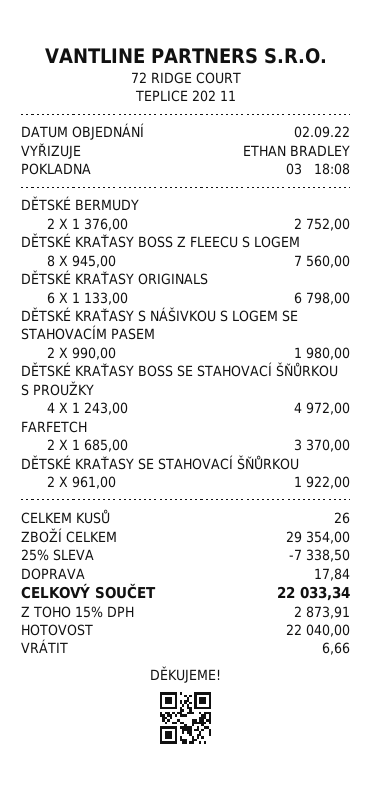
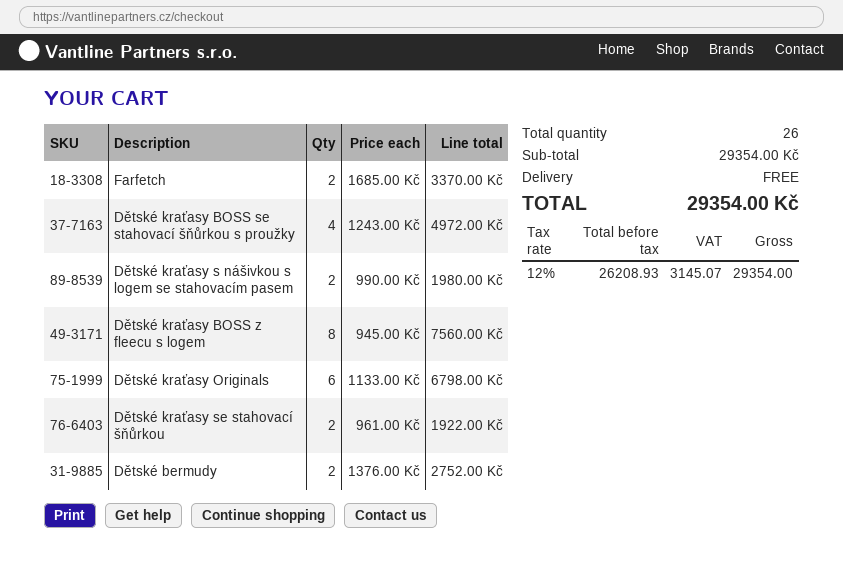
discount: 25% = 7338.50 -> none
shipping: 17.84 -> 0.00
tax: 15% = 2873.91 -> 12% = 3145.07
total: 22033.34 -> 29354.00

